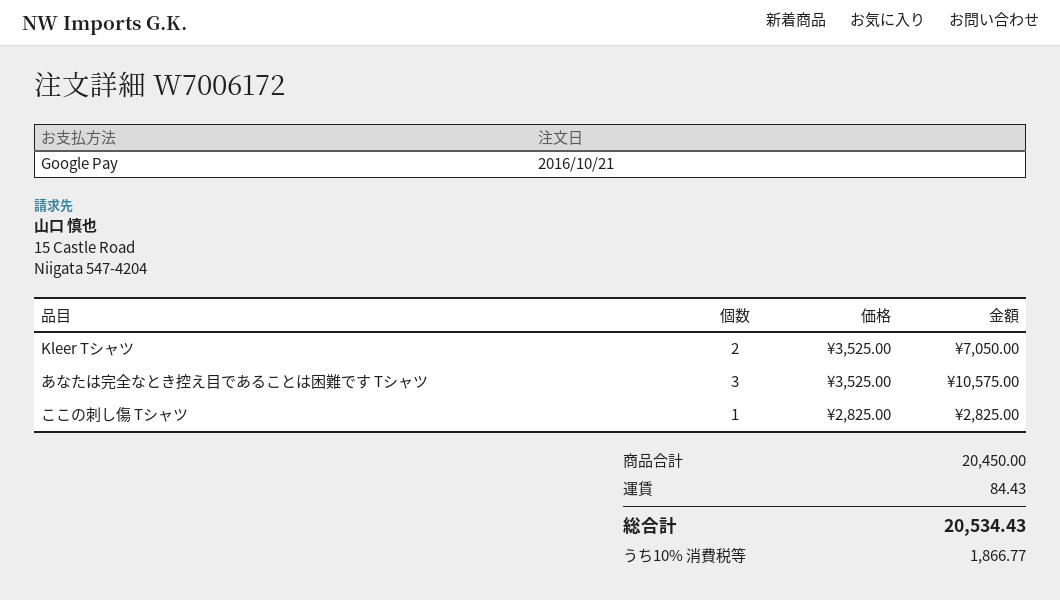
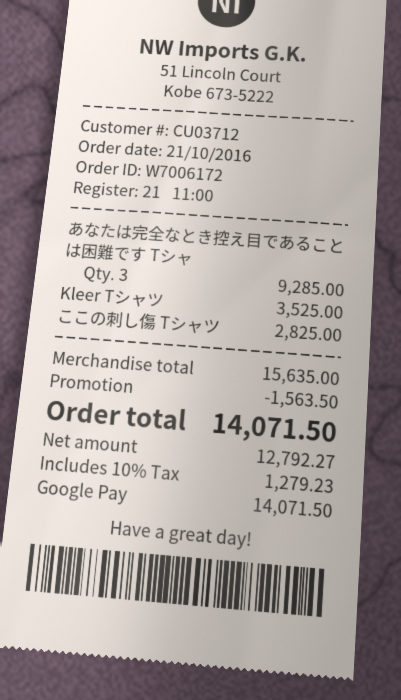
Kleer Tシャツ: 2 for 7050.00 -> 1 for 3525.00
あなたは完全なとき控え目であることは困難です Tシャツ: 3 for 10575.00 -> 3 for 9285.00
subtotal: 20450.00 -> 15635.00
discount: none -> 1563.50
shipping: 84.43 -> none
tax: 10% = 1866.77 -> 10% = 1279.23
total: 20534.43 -> 14071.50

